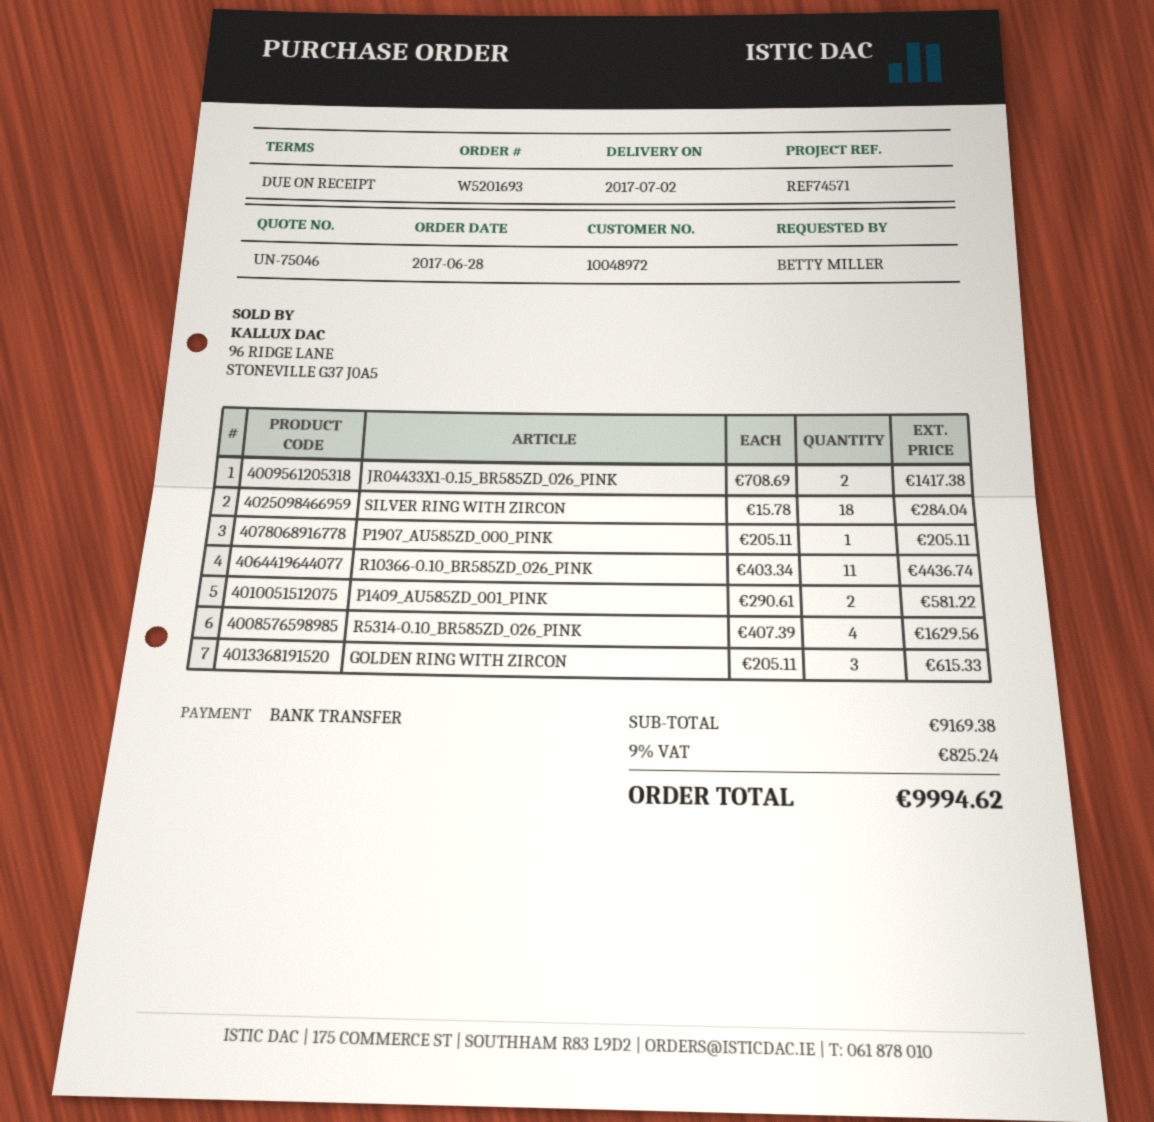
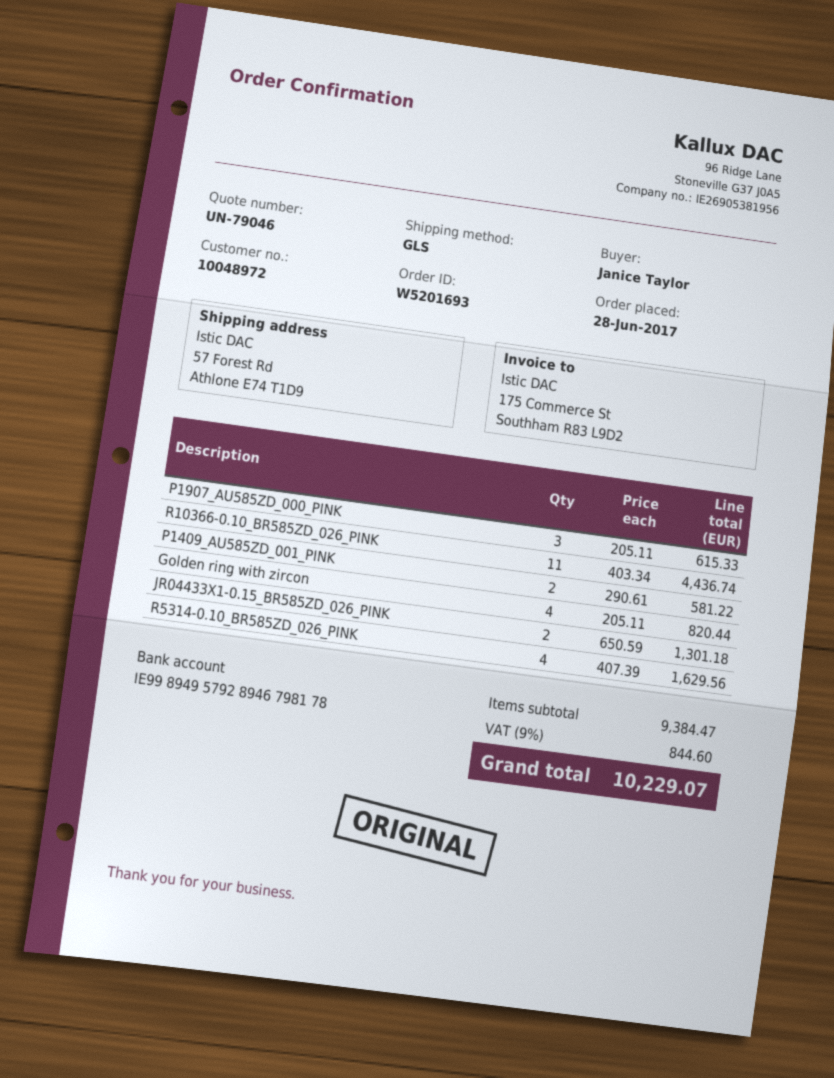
quote number: UN-75046 -> UN-79046
ordered by: BETTY MILLER -> Janice Taylor
JR04433X1-0.15_BR585ZD_026_PINK: 2 x 708.69 = 1417.38 -> 2 x 650.59 = 1301.18
SILVER RING WITH ZIRCON: 18 x 15.78 = 284.04 -> none
P1907_AU585ZD_000_PINK: 1 x 205.11 = 205.11 -> 3 x 205.11 = 615.33
GOLDEN RING WITH ZIRCON: 3 x 205.11 = 615.33 -> 4 x 205.11 = 820.44
subtotal: 9169.38 -> 9384.47
tax: 9% = 825.24 -> 9% = 844.60
total: 9994.62 -> 10229.07

